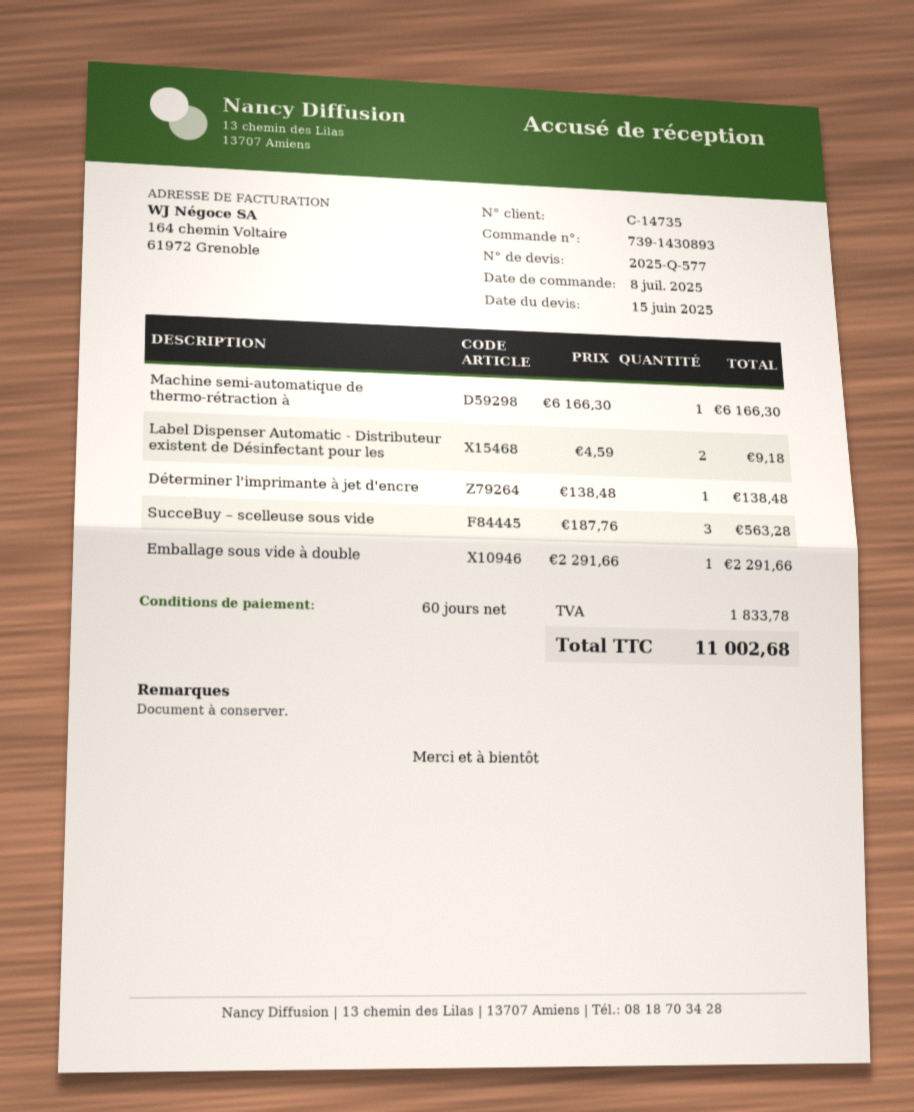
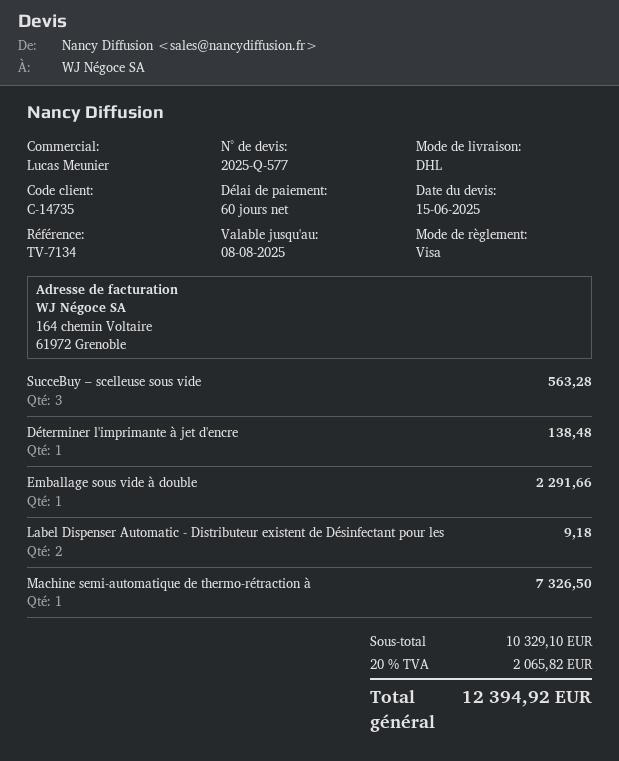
Machine semi-automatique de thermo-rétraction à: 1 for 6166.30 -> 1 for 7326.50
tax: 1833.78 -> 2065.82
total: 11002.68 -> 12394.92

